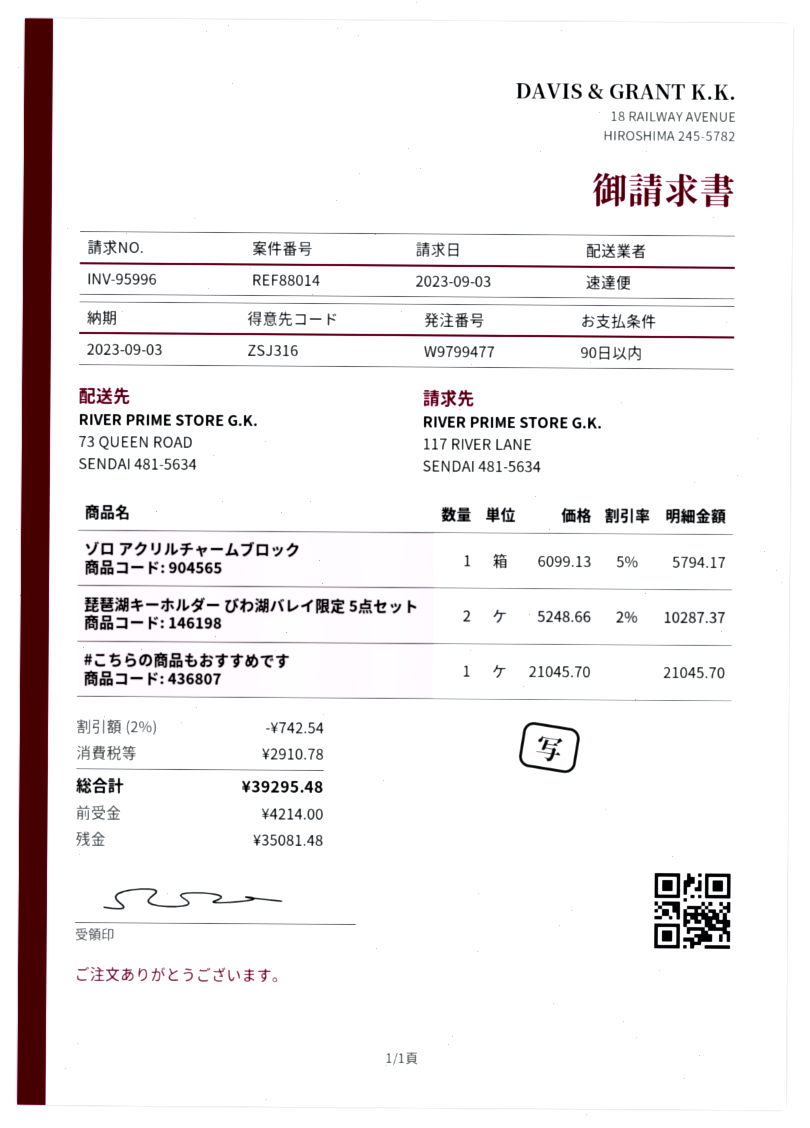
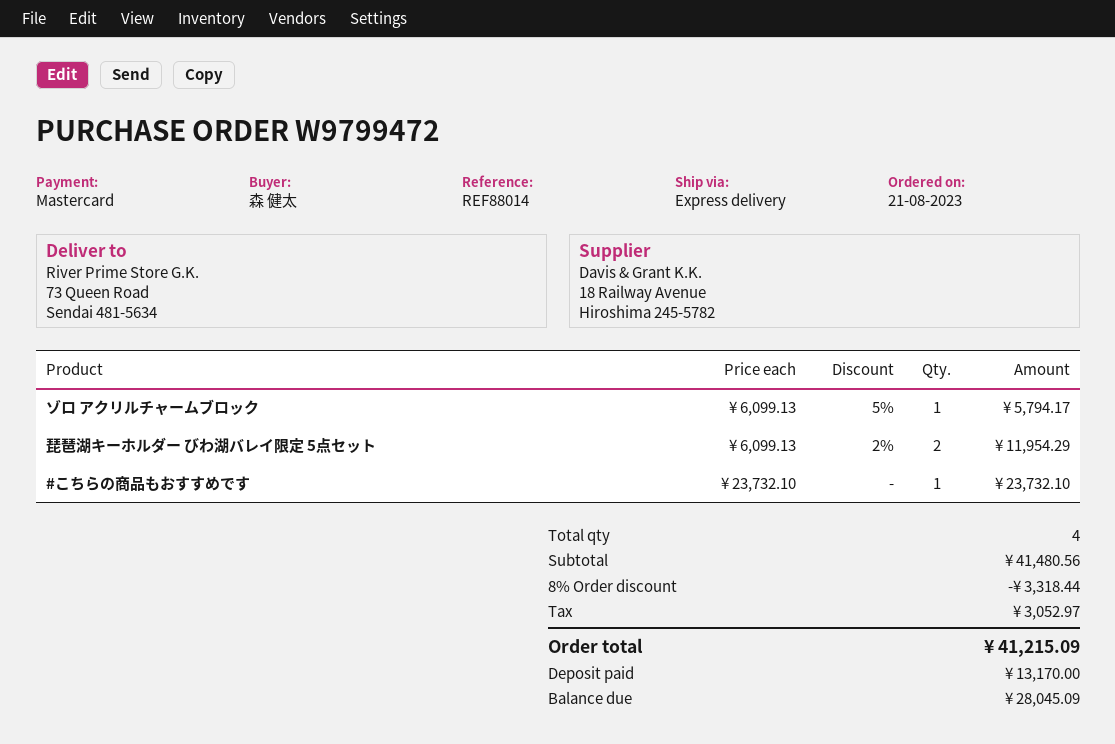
order number: W9799477 -> W9799472
琵琶湖キーホルダー びわ湖バレイ限定 5点セット: 2 x 5248.66 - 2% = 10287.37 -> 2 x 6099.13 - 2% = 11954.29
#こちらの商品もおすすめです: 1 x 21045.70 = 21045.70 -> 1 x 23732.10 = 23732.10
discount: 2% = 742.54 -> 8% = 3318.44
tax: 2910.78 -> 3052.97
total: 39295.48 -> 41215.09
deposit: 4214.00 -> 13170.00
balance: 35081.48 -> 28045.09

